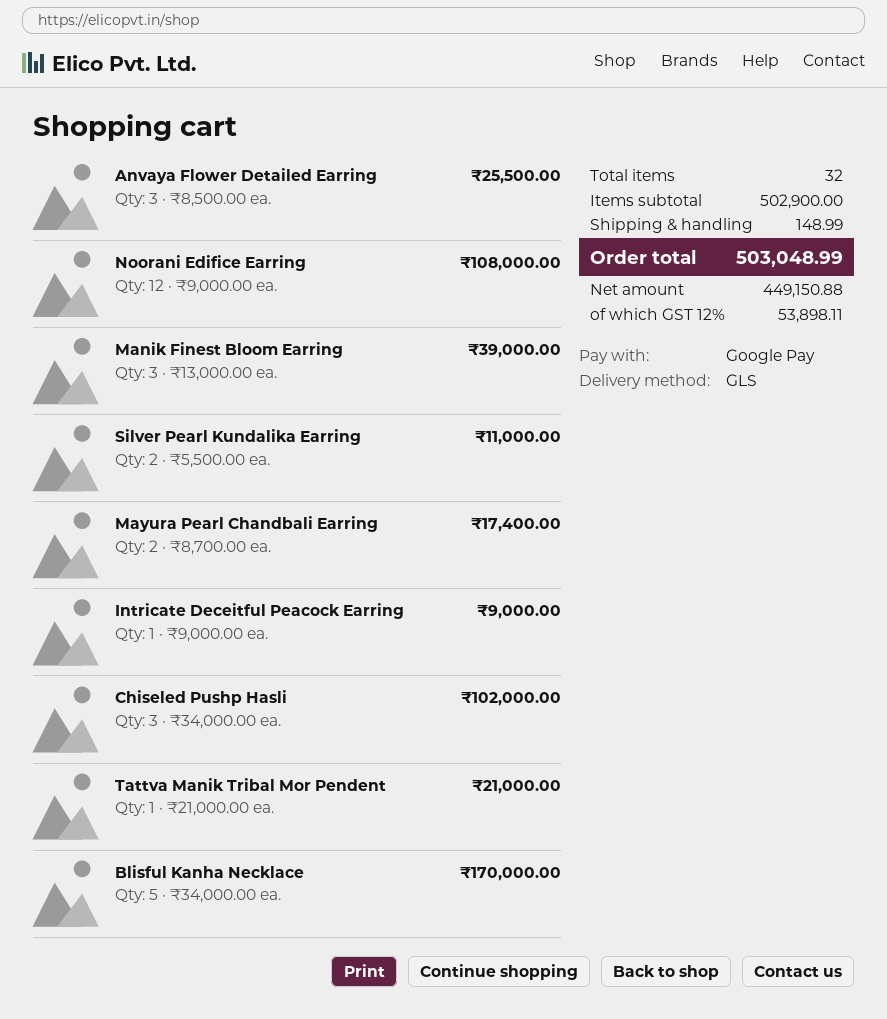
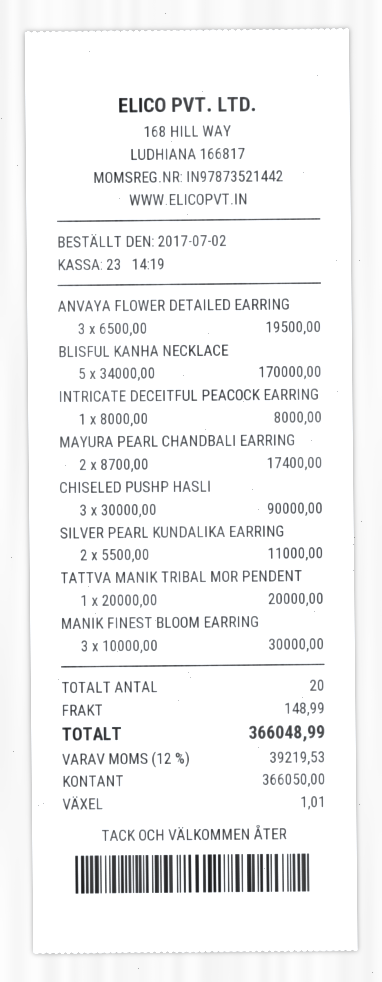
payment method: Google Pay -> cash
Anvaya Flower Detailed Earring: 3 x 8500.00 = 25500.00 -> 3 x 6500.00 = 19500.00
Noorani Edifice Earring: 12 x 9000.00 = 108000.00 -> none
Manik Finest Bloom Earring: 3 x 13000.00 = 39000.00 -> 3 x 10000.00 = 30000.00
Intricate Deceitful Peacock Earring: 1 x 9000.00 = 9000.00 -> 1 x 8000.00 = 8000.00
Chiseled Pushp Hasli: 3 x 34000.00 = 102000.00 -> 3 x 30000.00 = 90000.00
Tattva Manik Tribal Mor Pendent: 1 x 21000.00 = 21000.00 -> 1 x 20000.00 = 20000.00
total quantity: 32 -> 20
tax: 12% = 53898.11 -> 12% = 39219.53
total: 503048.99 -> 366048.99

